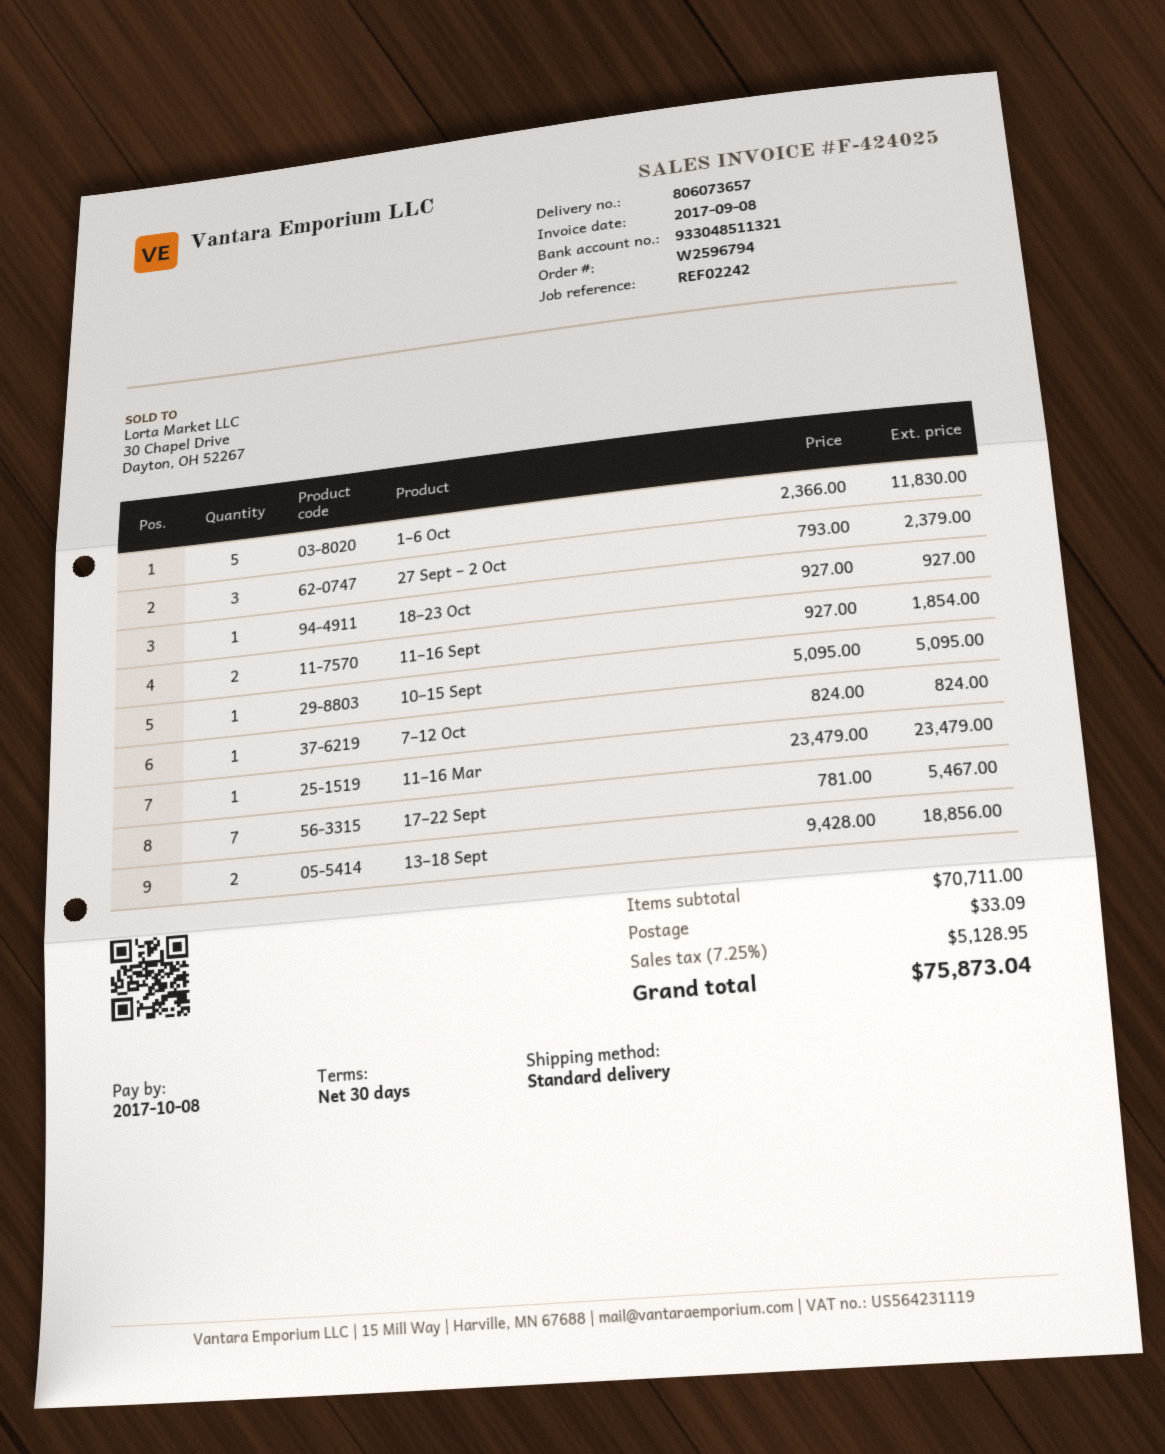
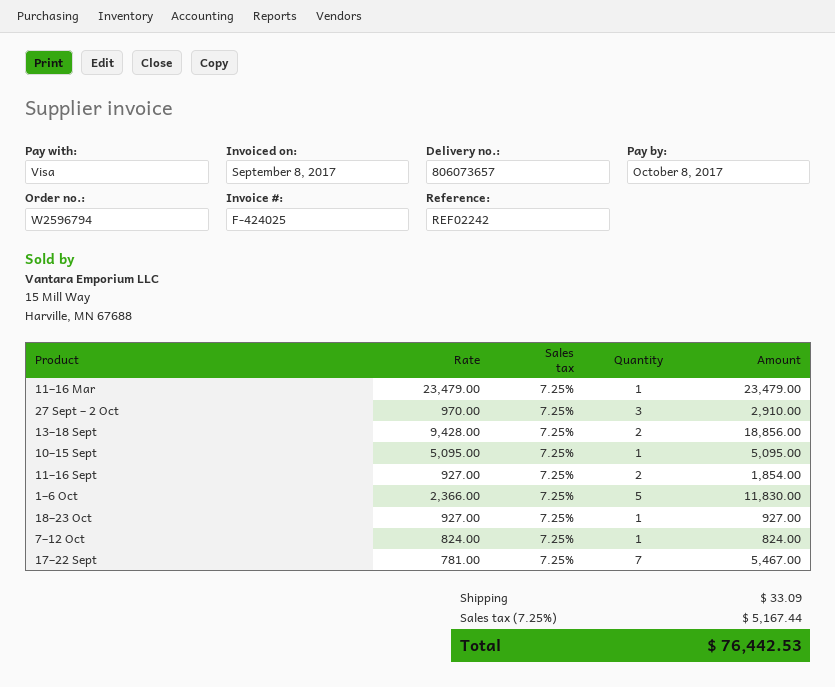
27 Sept – 2 Oct: 3 x 793.00 = 2379.00 -> 3 x 970.00 = 2910.00
tax: 7.25% = 5128.95 -> 7.25% = 5167.44
total: 75873.04 -> 76442.53

